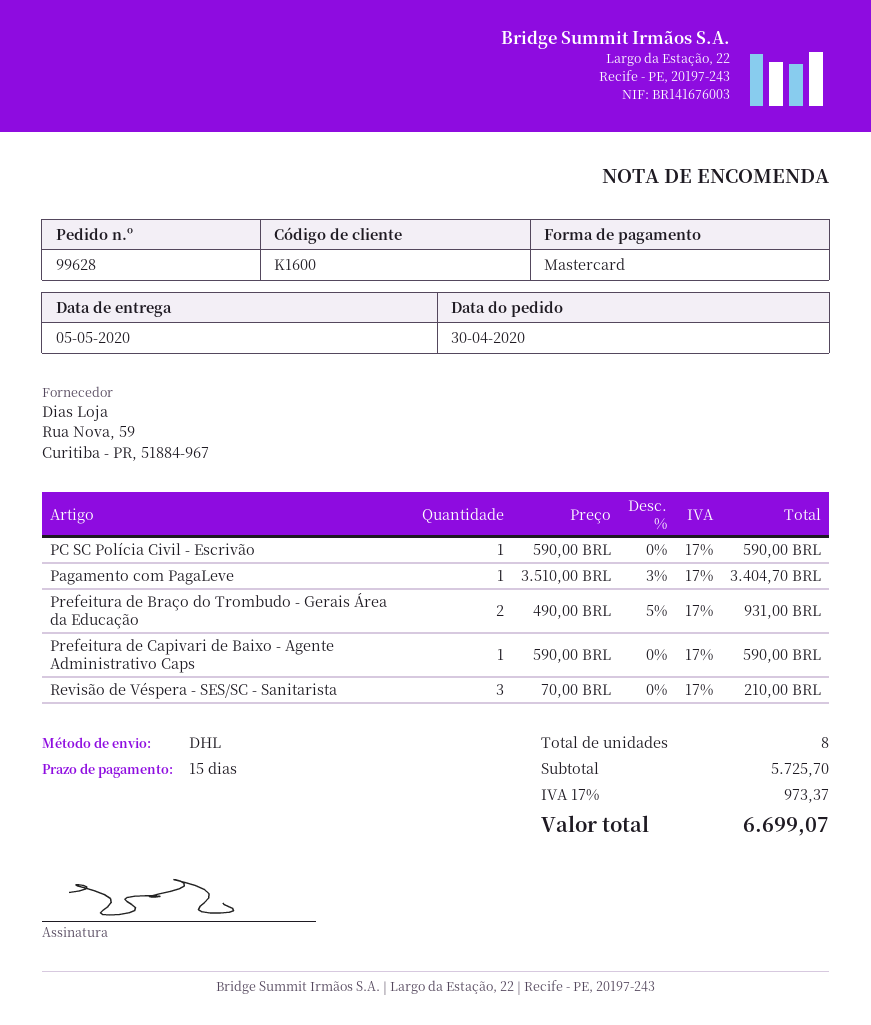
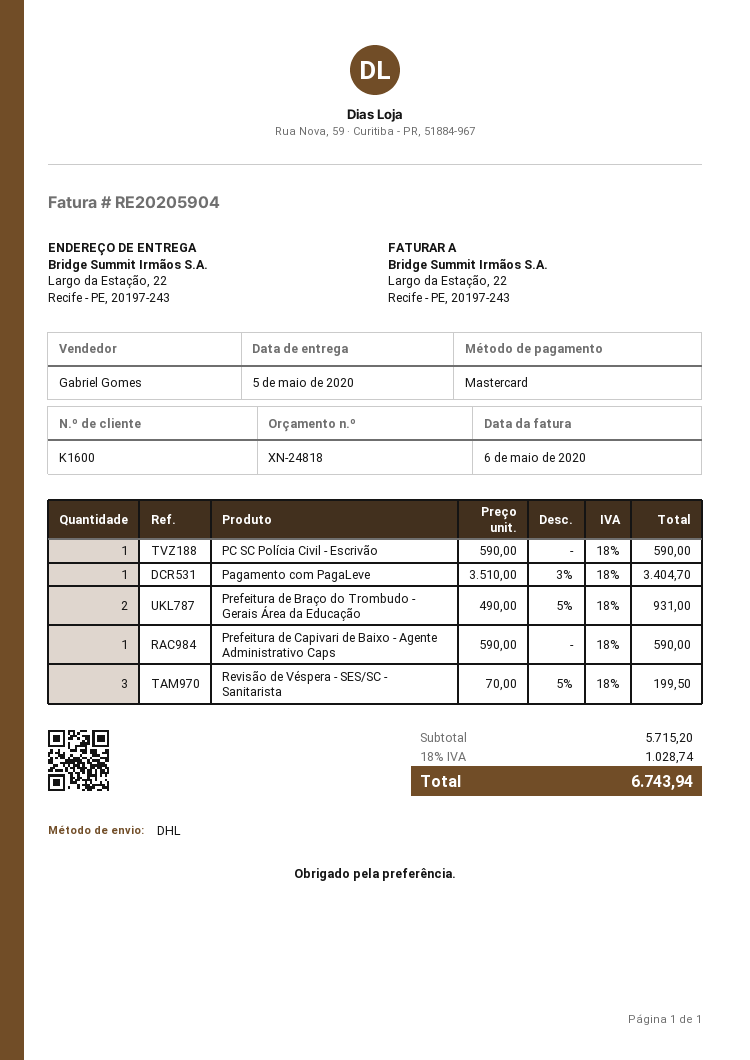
Revisão de Véspera - SES/SC - Sanitarista: 3 x 70.00 = 210.00 -> 3 x 70.00 - 5% = 199.50
subtotal: 5725.70 -> 5715.20
tax: 17% = 973.37 -> 18% = 1028.74
total: 6699.07 -> 6743.94

